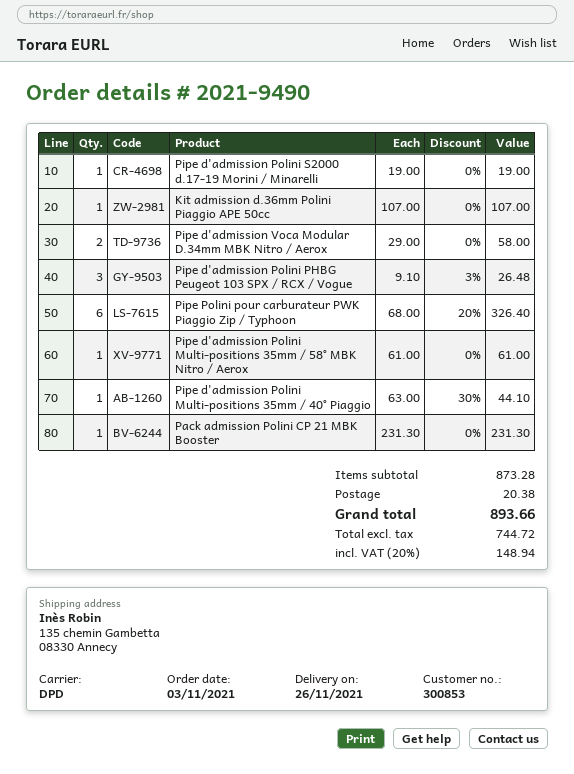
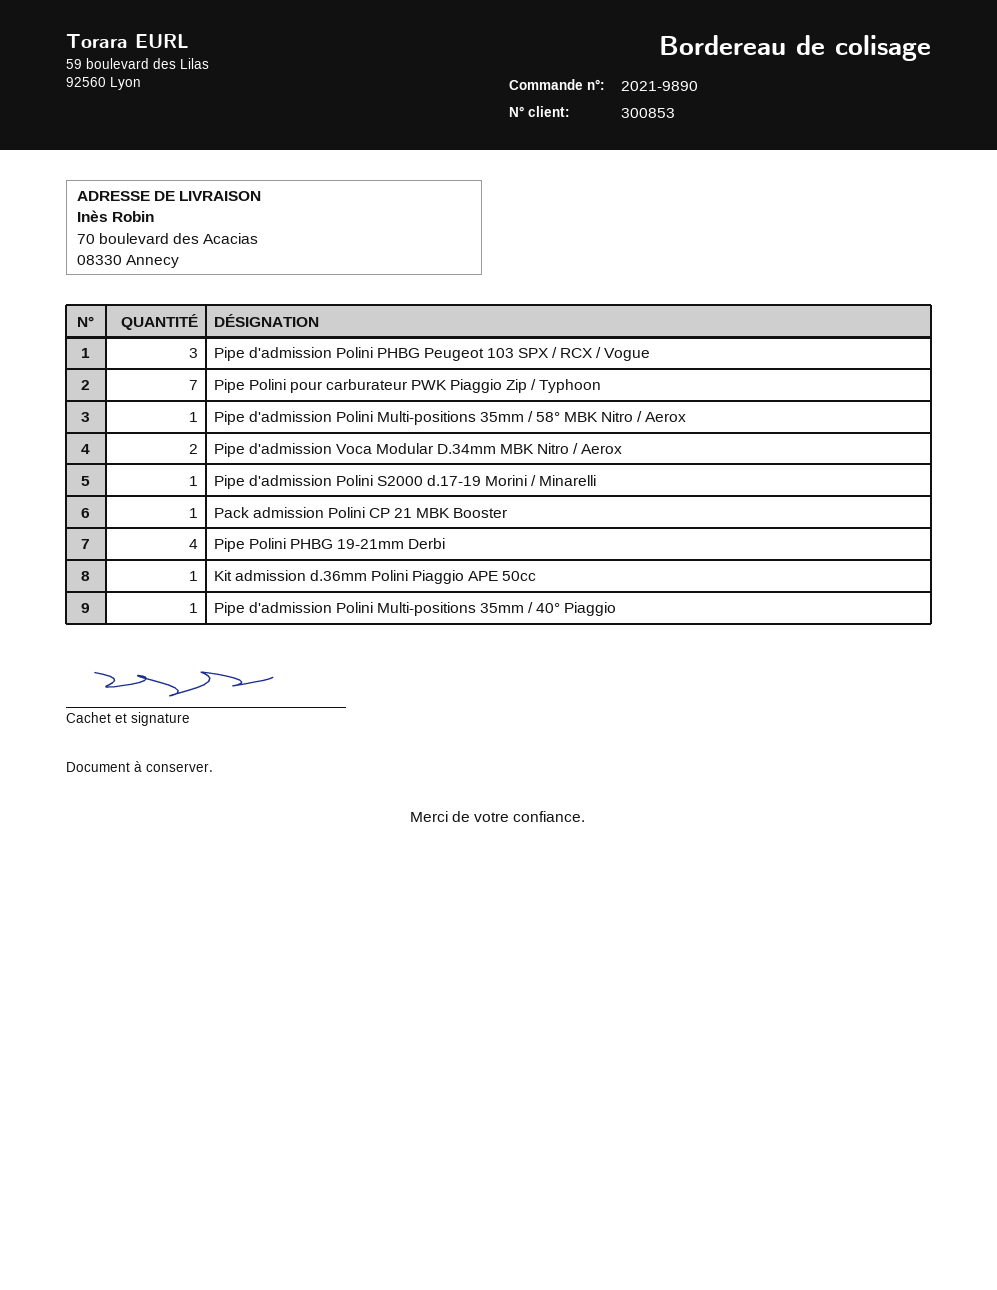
order number: 2021-9490 -> 2021-9890
ship to: 135 chemin Gambetta, 08330 Annecy -> 70 boulevard des Acacias, 08330 Annecy
Pipe Polini pour carburateur PWK Piaggio Zip / Typhoon: 6 -> 7
Pipe Polini PHBG 19-21mm Derbi: none -> 4

